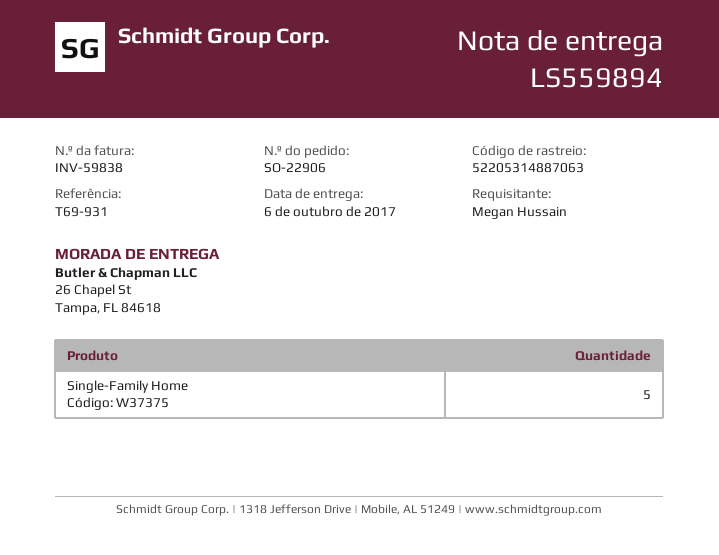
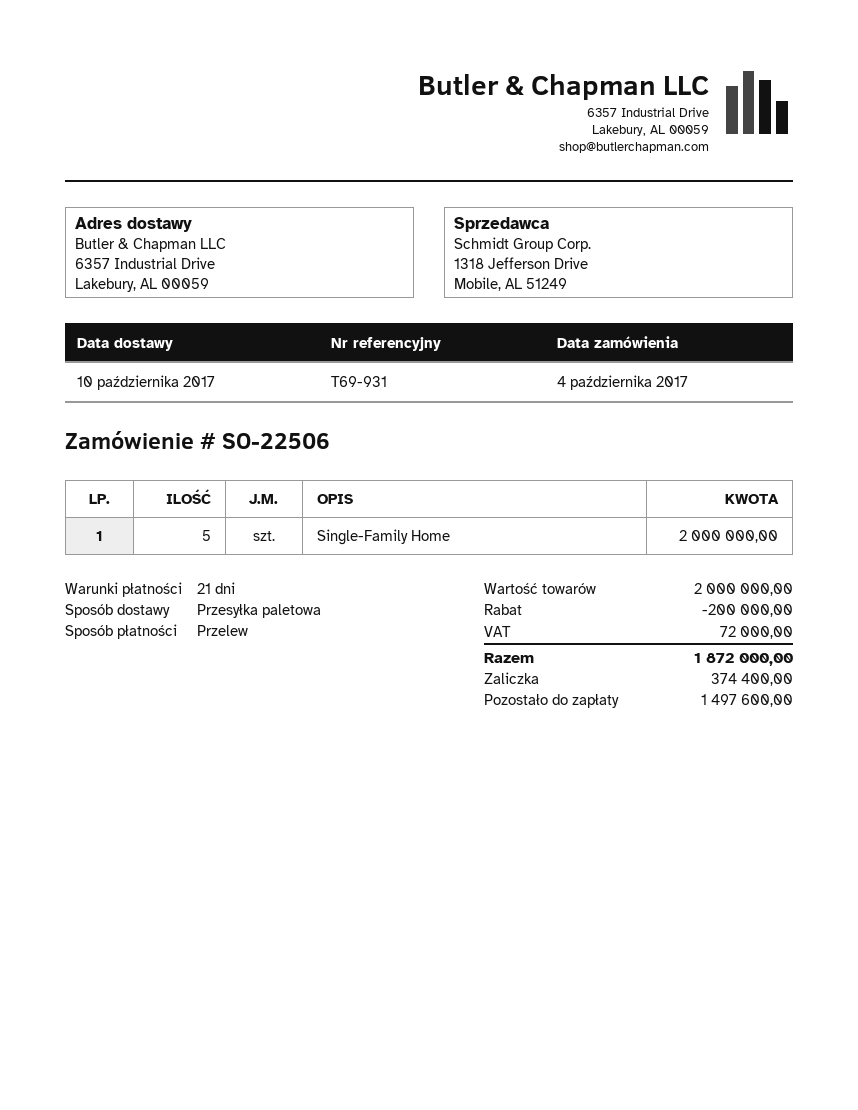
order number: SO-22906 -> SO-22506
delivery date: 2017-10-06 -> 2017-10-10
ship to: 26 Chapel St, Tampa, FL 84618 -> 6357 Industrial Drive, Lakebury, AL 00059

